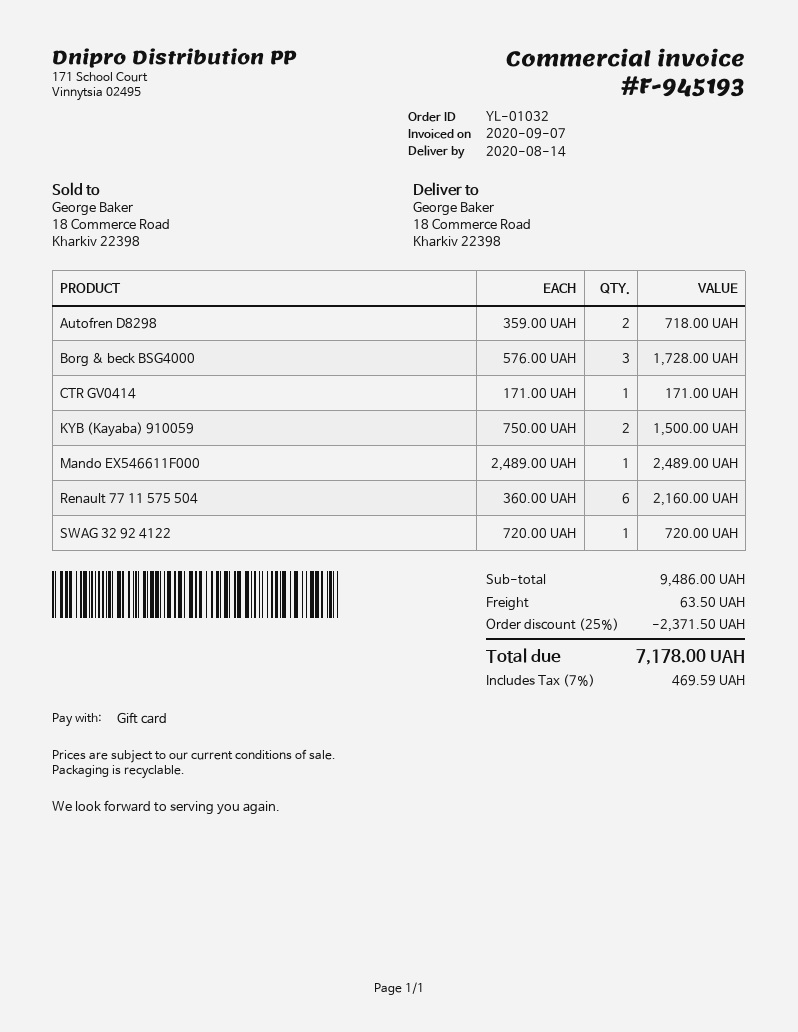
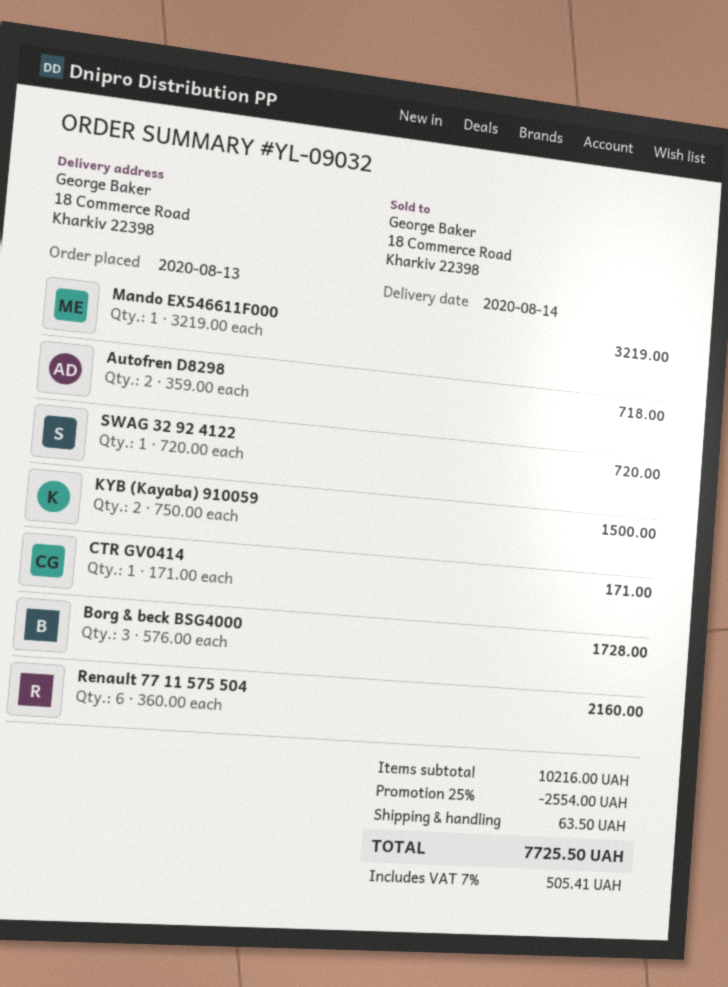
order number: YL-01032 -> YL-09032
Mando EX546611F000: 1 x 2489.00 = 2489.00 -> 1 x 3219.00 = 3219.00
subtotal: 9486.00 -> 10216.00
discount: 25% = 2371.50 -> 25% = 2554.00
tax: 7% = 469.59 -> 7% = 505.41
total: 7178.00 -> 7725.50

